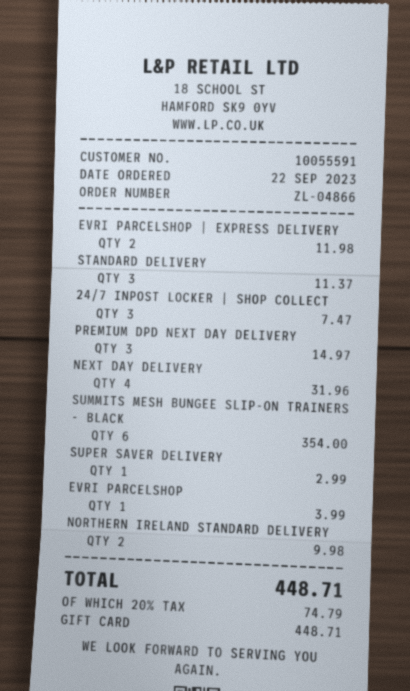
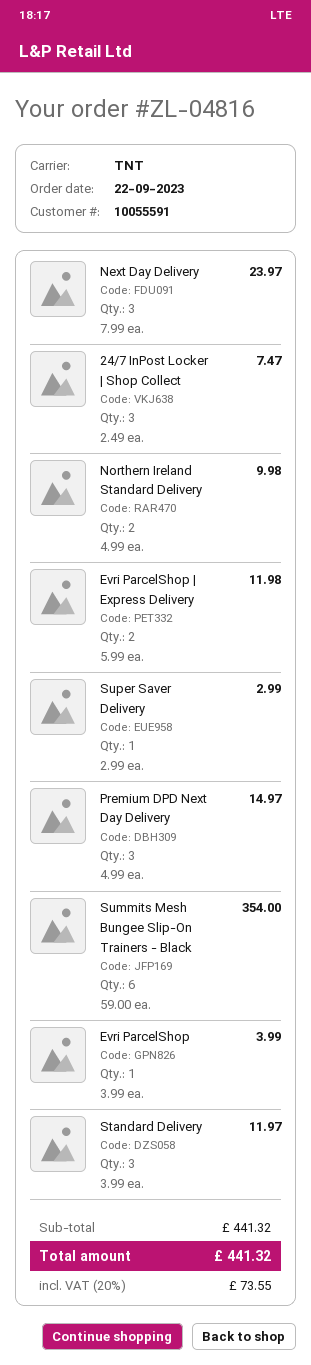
order number: ZL-04866 -> ZL-04816
STANDARD DELIVERY: 3 for 11.37 -> 3 for 11.97
NEXT DAY DELIVERY: 4 for 31.96 -> 3 for 23.97
tax: 20% = 74.79 -> 20% = 73.55
total: 448.71 -> 441.32

